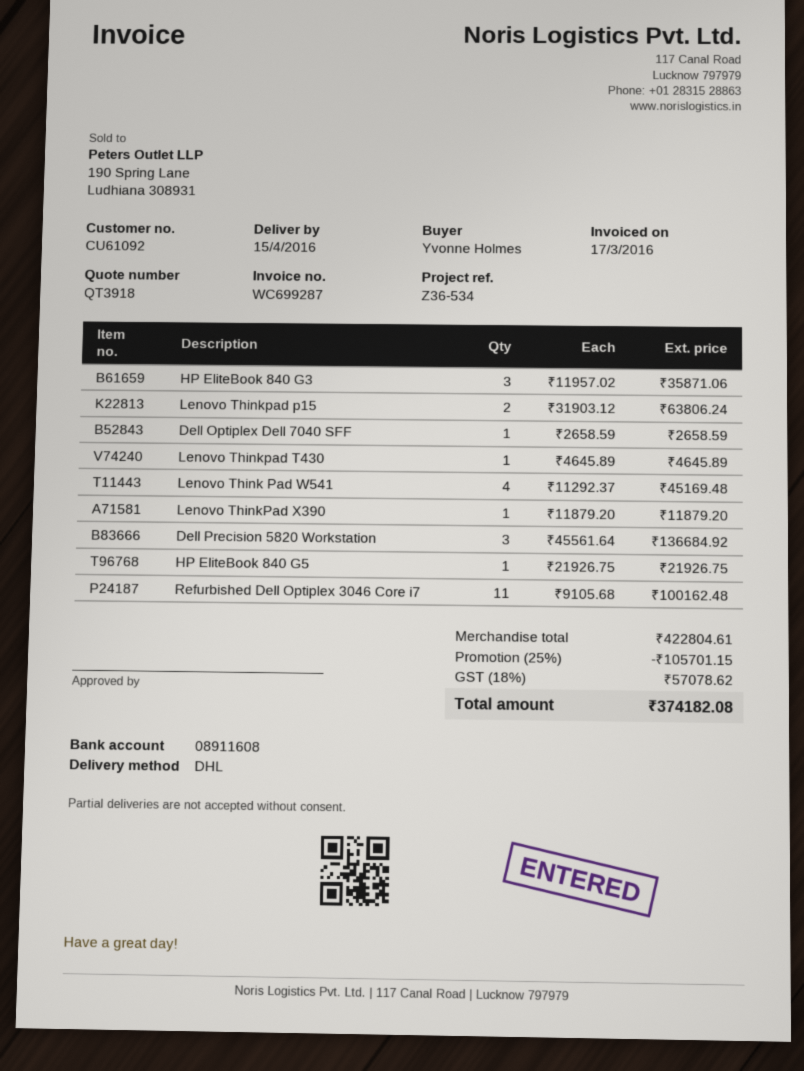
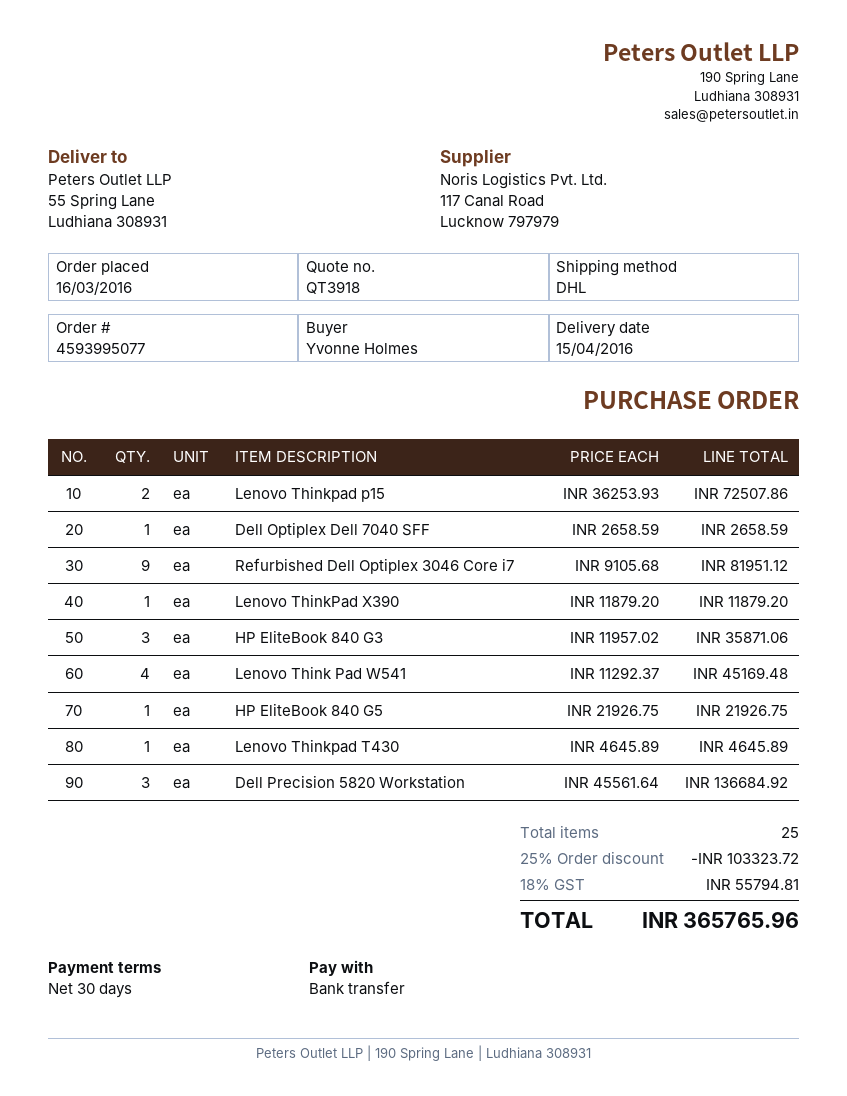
Lenovo Thinkpad p15: 2 x 31903.12 = 63806.24 -> 2 x 36253.93 = 72507.86
Refurbished Dell Optiplex 3046 Core i7: 11 x 9105.68 = 100162.48 -> 9 x 9105.68 = 81951.12
discount: 25% = 105701.15 -> 25% = 103323.72
tax: 18% = 57078.62 -> 18% = 55794.81
total: 374182.08 -> 365765.96

